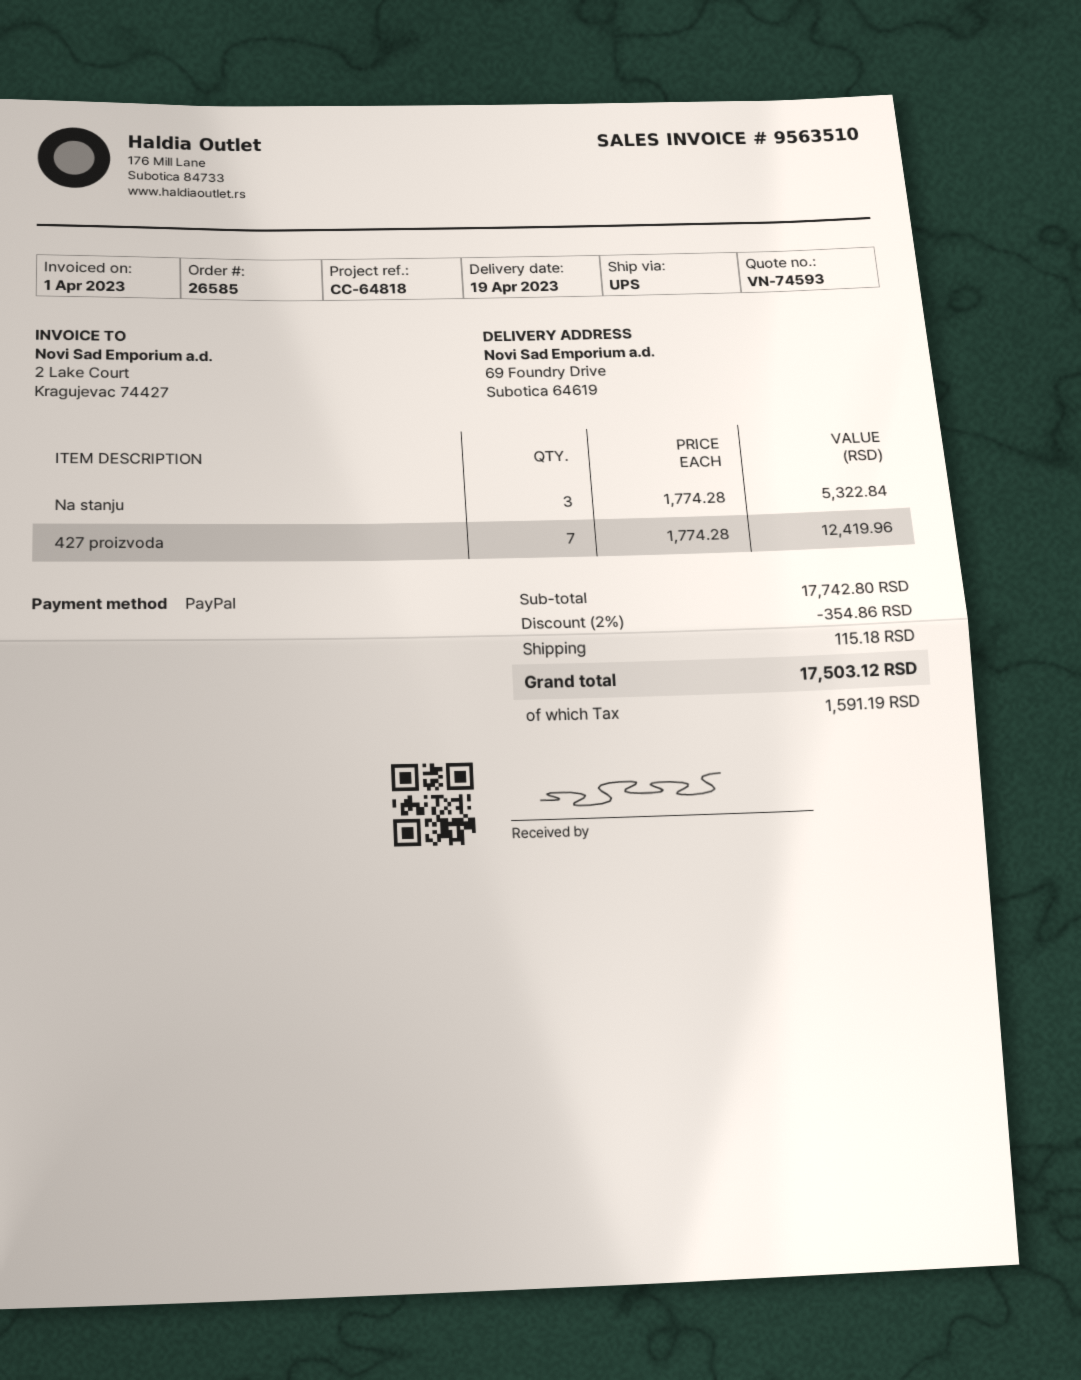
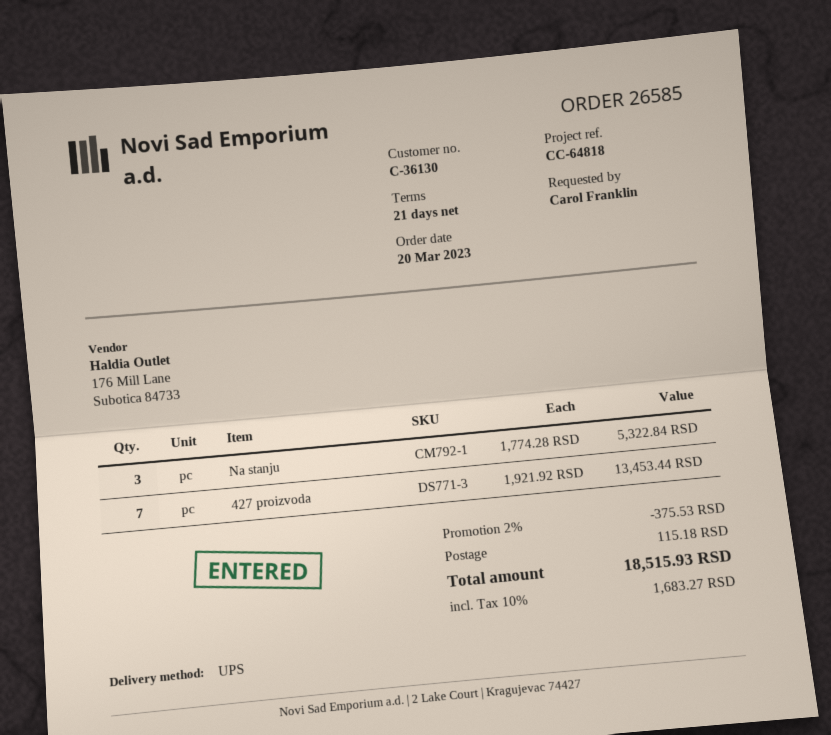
427 proizvoda: 7 x 1774.28 = 12419.96 -> 7 x 1921.92 = 13453.44
discount: 2% = 354.86 -> 2% = 375.53
tax: 1591.19 -> 1683.27
total: 17503.12 -> 18515.93

